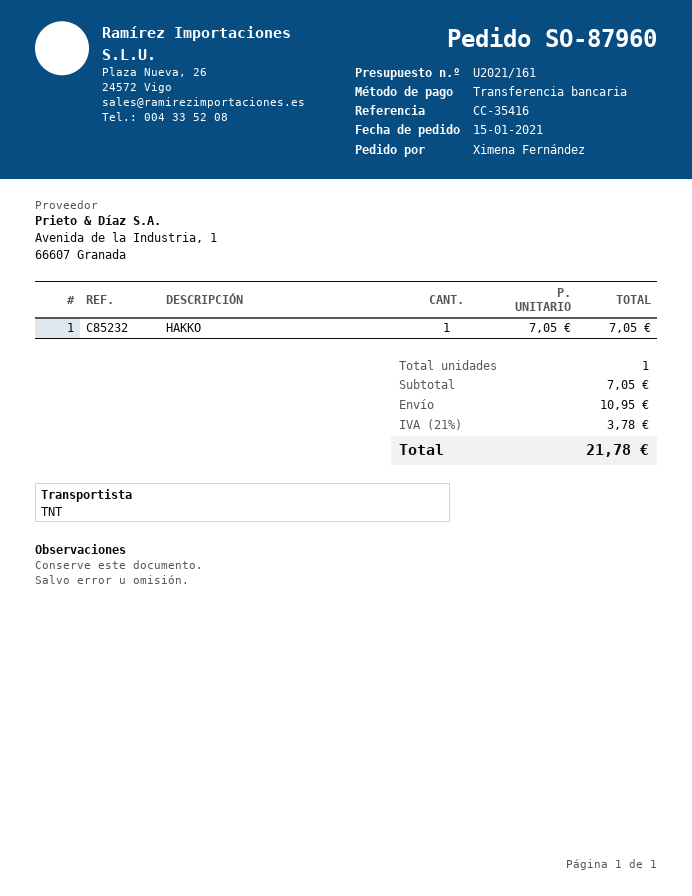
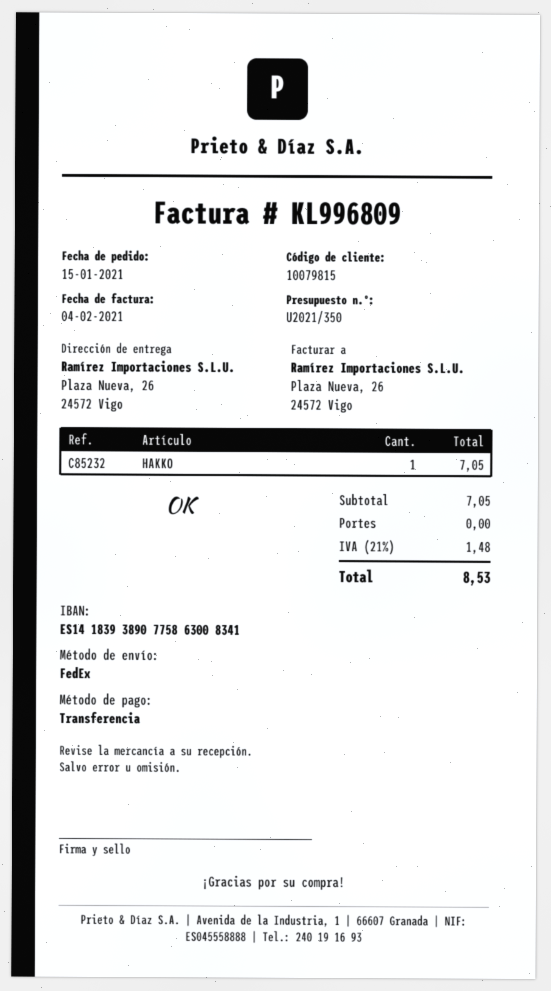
quote number: U2021/161 -> U2021/350
shipping method: TNT -> FedEx
shipping: 10.95 -> 0.00
tax: 21% = 3.78 -> 21% = 1.48
total: 21.78 -> 8.53

